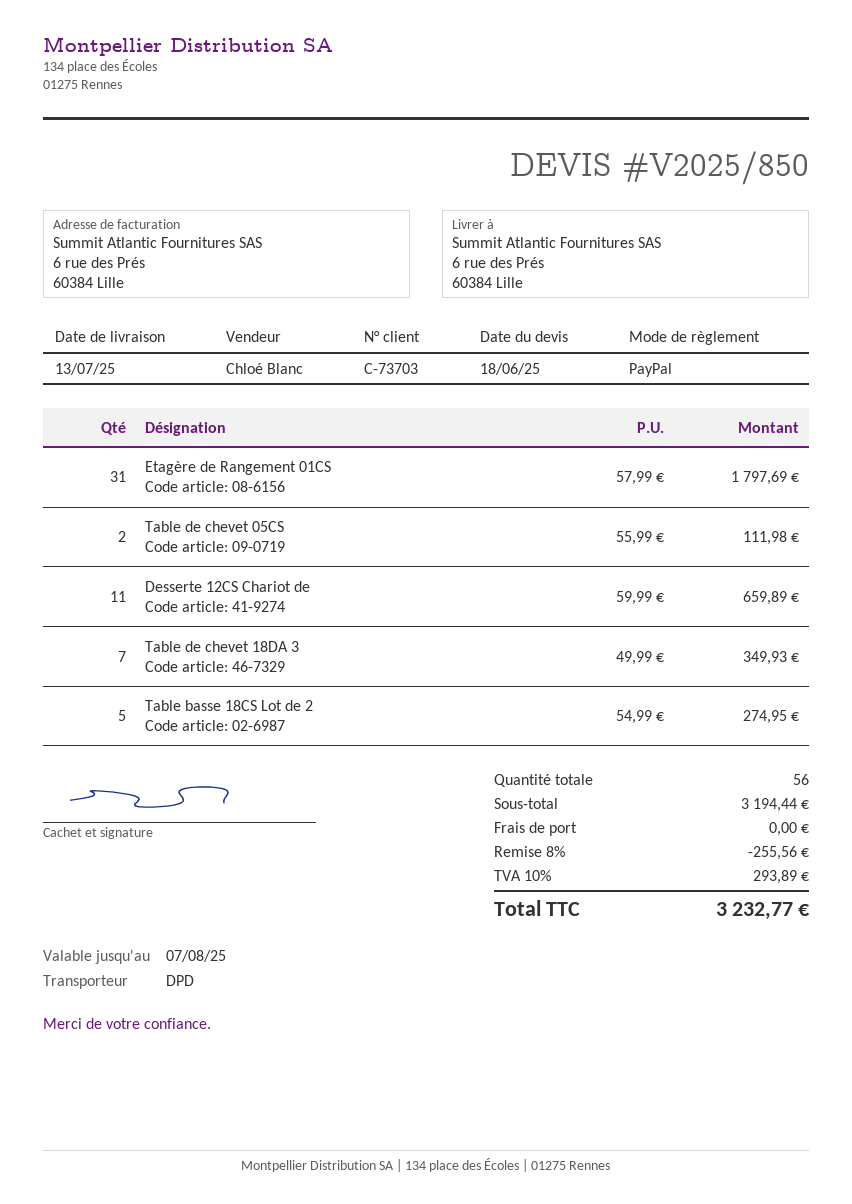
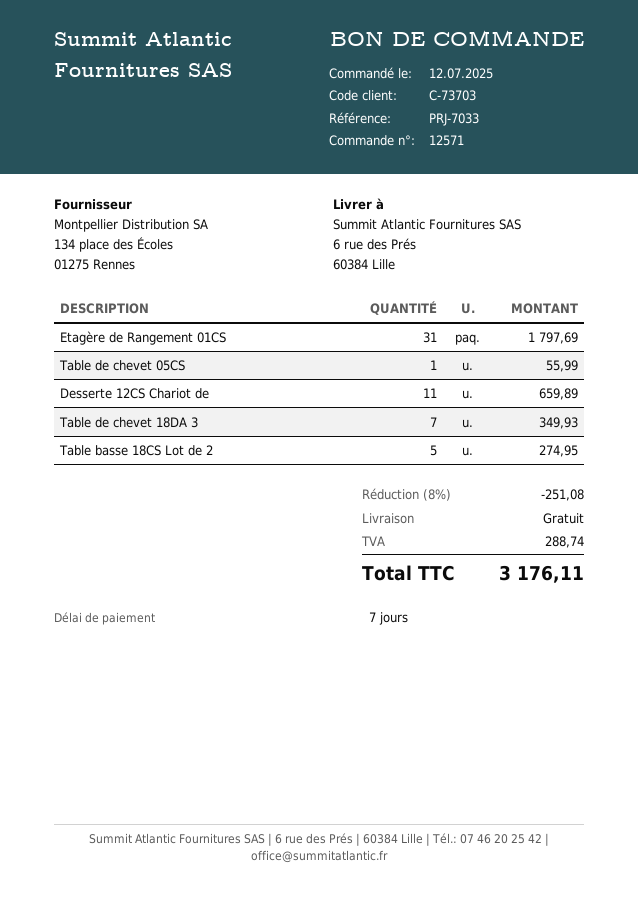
Table de chevet 05CS: 2 for 111.98 -> 1 for 55.99
discount: 8% = 255.56 -> 8% = 251.08
tax: 293.89 -> 288.74
total: 3232.77 -> 3176.11

